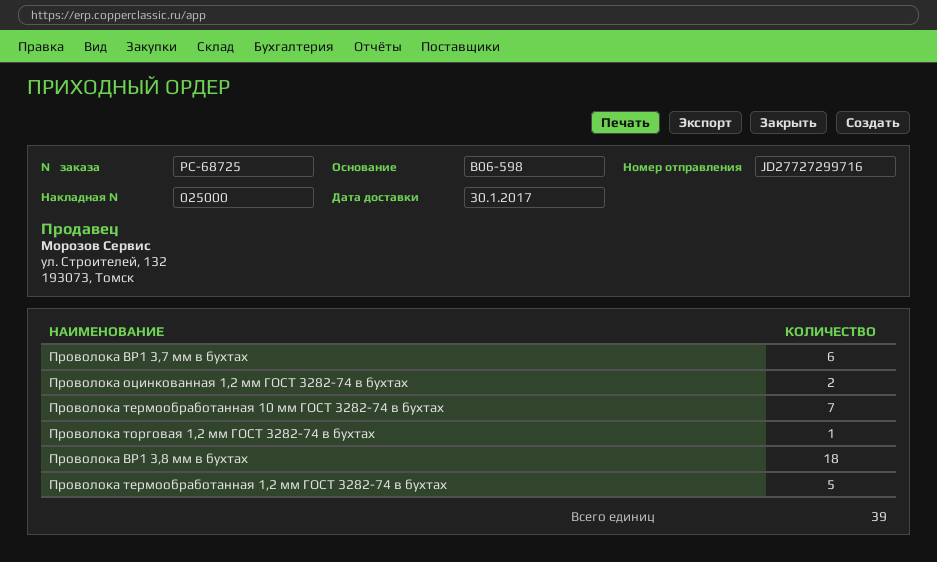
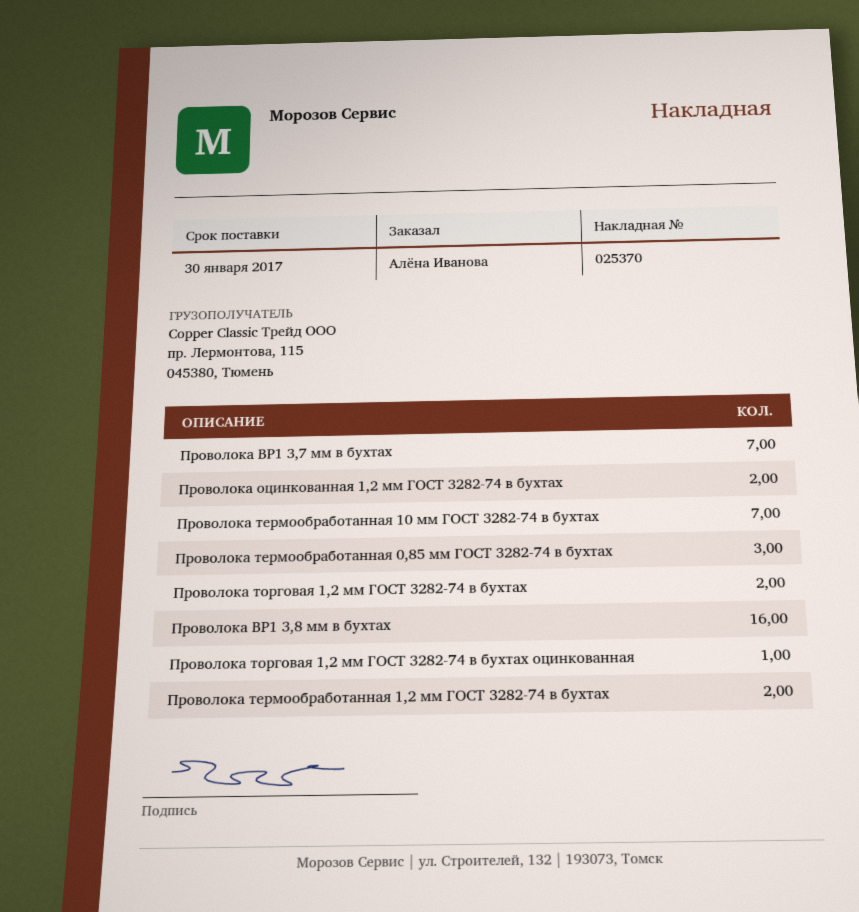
delivery note number: 025000 -> 025370
Проволока ВР1 3,7 мм в бухтах: 6 -> 7
Проволока торговая 1,2 мм ГОСТ 3282-74 в бухтах: 1 -> 2
Проволока ВР1 3,8 мм в бухтах: 18 -> 16
Проволока термообработанная 1,2 мм ГОСТ 3282-74 в бухтах: 5 -> 2
Проволока термообработанная 0,85 мм ГОСТ 3282-74 в бухтах: none -> 3
Проволока торговая 1,2 мм ГОСТ 3282-74 в бухтах оцинкованная: none -> 1

